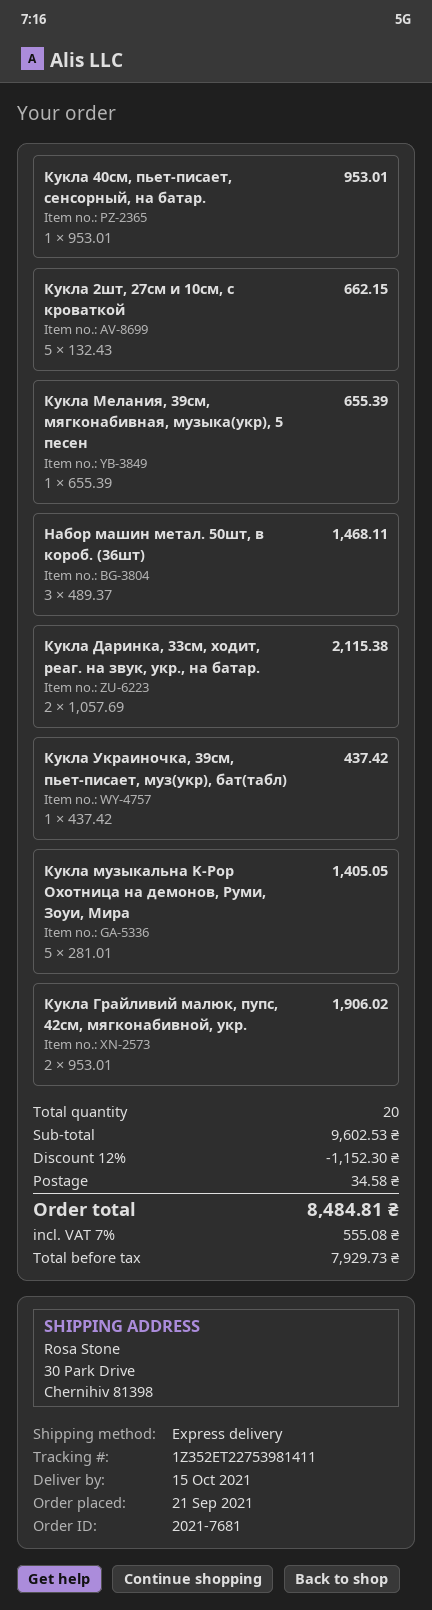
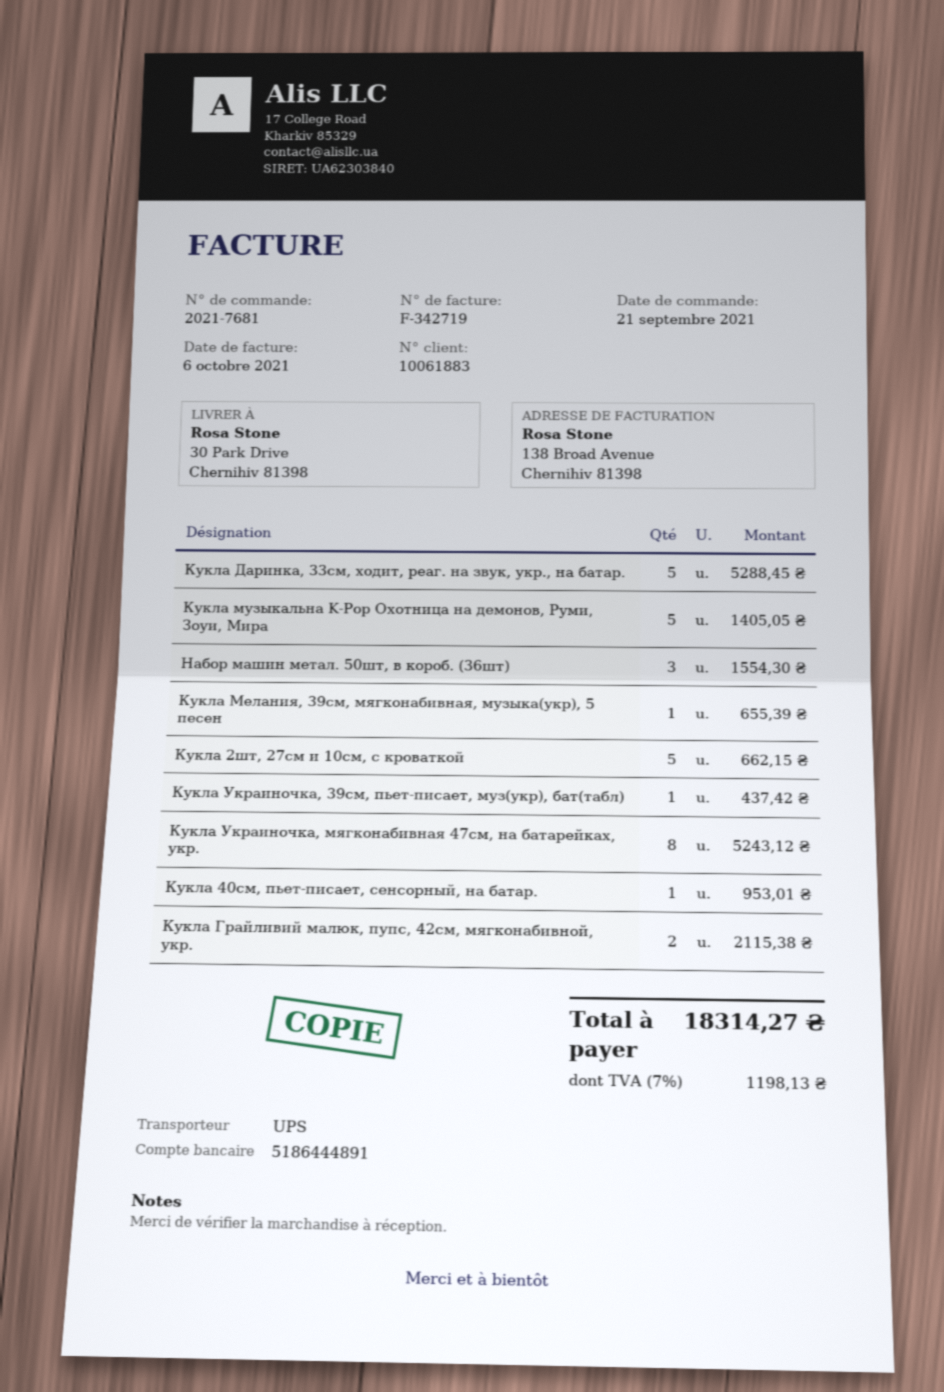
shipping method: express -> UPS
Набор машин метал. 50шт, в короб. (36шт): 3 for 1468.11 -> 3 for 1554.30
Кукла Даринка, 33см, ходит, реаг. на звук, укр., на батар.: 2 for 2115.38 -> 5 for 5288.45
Кукла Грайливий малюк, пупс, 42см, мягконабивной, укр.: 2 for 1906.02 -> 2 for 2115.38
Кукла Украиночка, мягконабивная 47cм, на батарейках, укр.: none -> 8 for 5243.12
discount: 12% = 1152.30 -> none
shipping: 34.58 -> none
tax: 7% = 555.08 -> 7% = 1198.13
total: 8484.81 -> 18314.27

